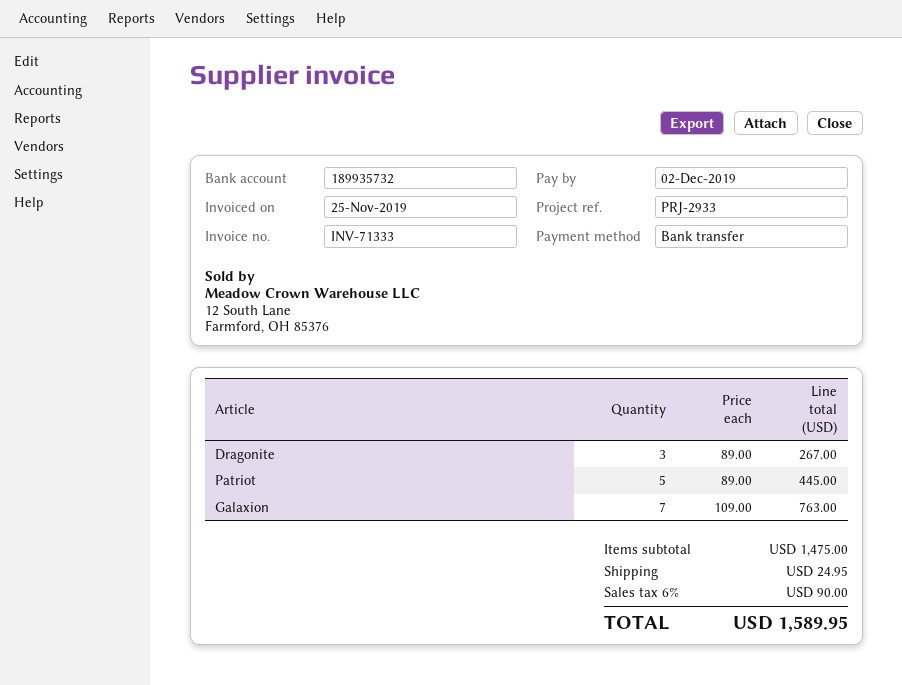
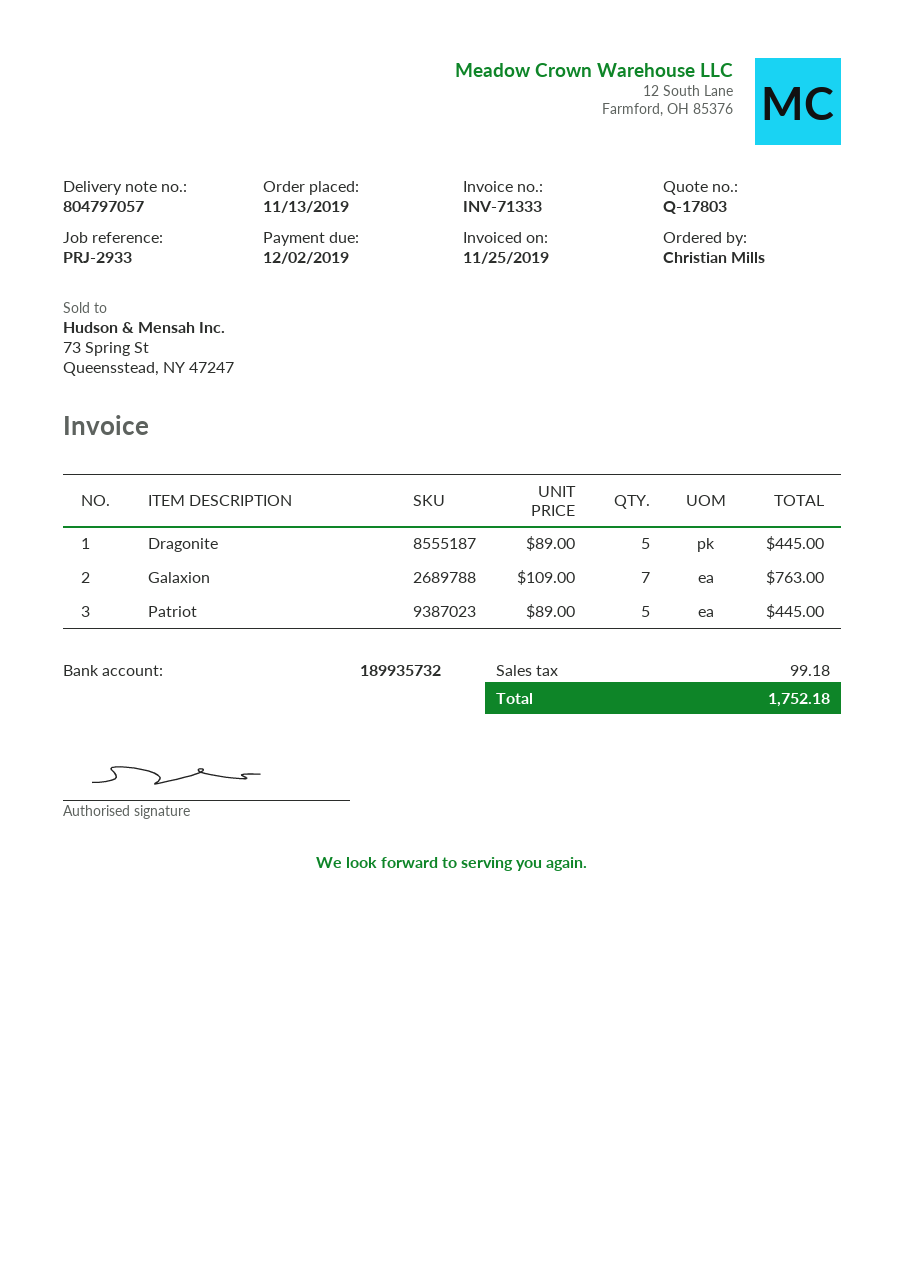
Dragonite: 3 x 89.00 = 267.00 -> 5 x 89.00 = 445.00
shipping: 24.95 -> none
tax: 90.00 -> 99.18
total: 1589.95 -> 1752.18

